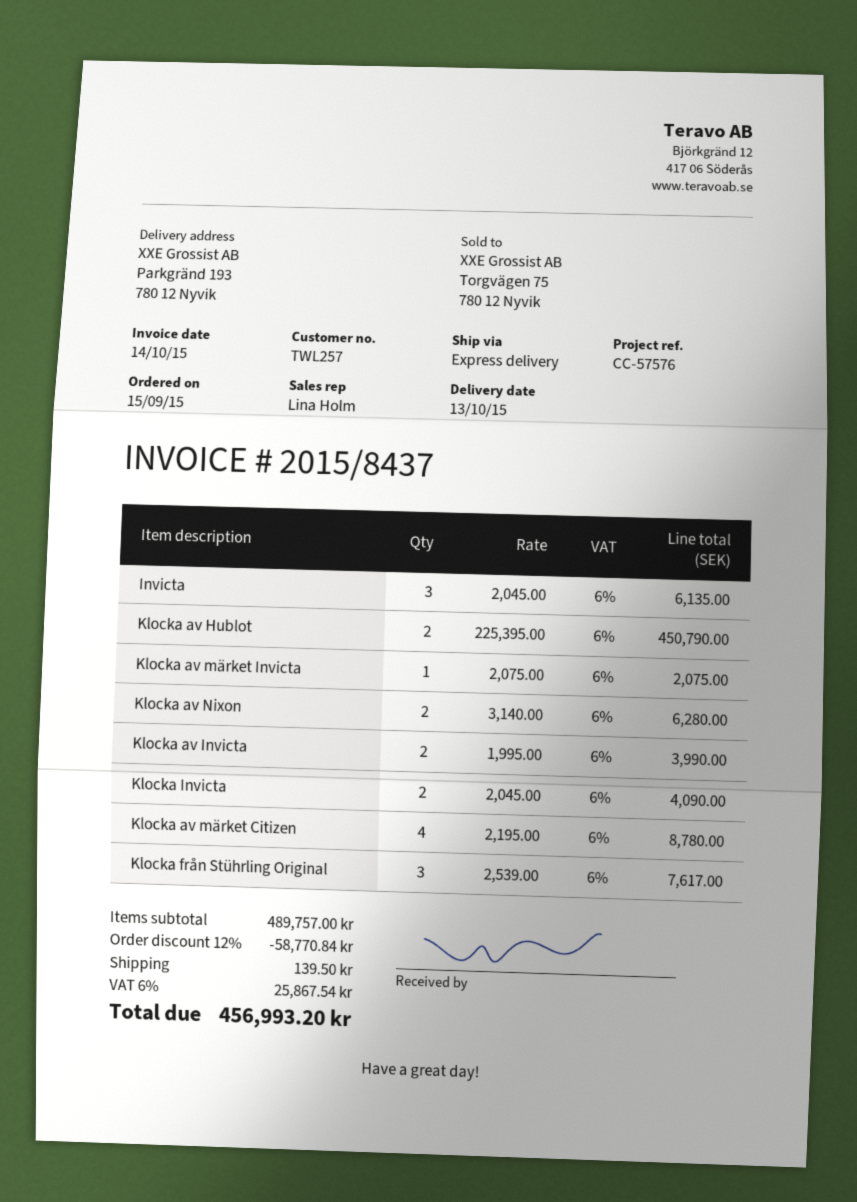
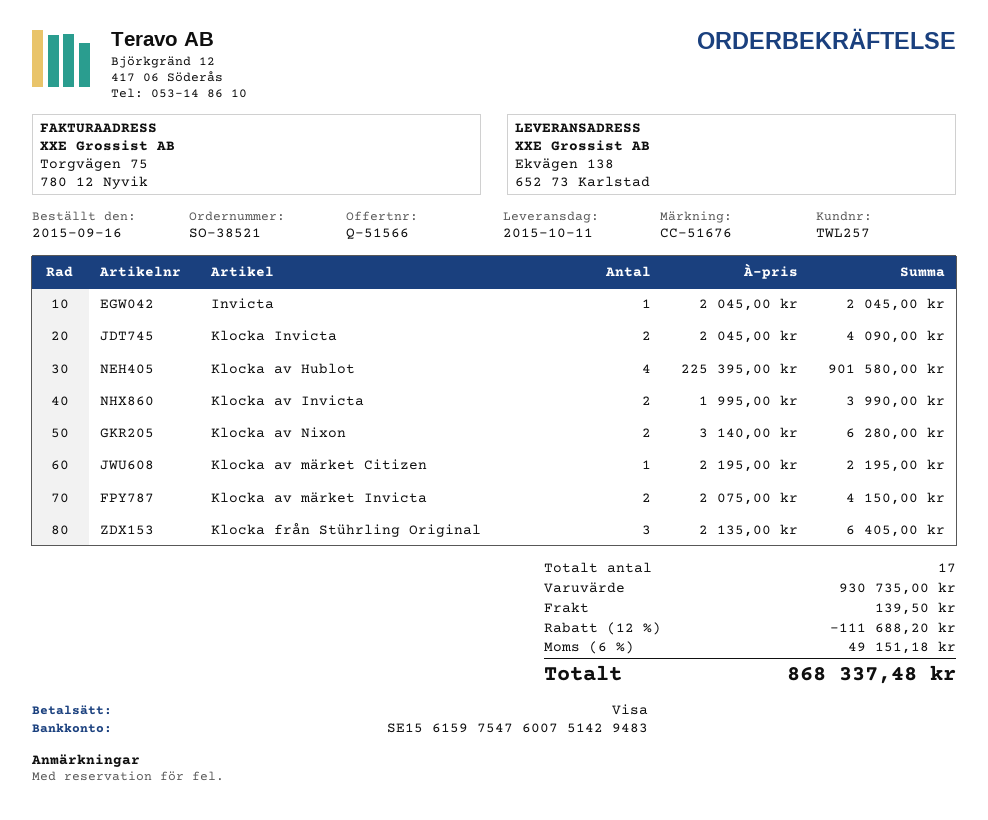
order date: 2015-09-15 -> 2015-09-16
delivery date: 2015-10-13 -> 2015-10-11
reference: CC-57576 -> CC-51676
ship to: Parkgränd 193, 780 12 Nyvik -> Ekvägen 138, 652 73 Karlstad
Invicta: 3 x 2045.00 = 6135.00 -> 1 x 2045.00 = 2045.00
Klocka av Hublot: 2 x 225395.00 = 450790.00 -> 4 x 225395.00 = 901580.00
Klocka av märket Invicta: 1 x 2075.00 = 2075.00 -> 2 x 2075.00 = 4150.00
Klocka av märket Citizen: 4 x 2195.00 = 8780.00 -> 1 x 2195.00 = 2195.00
Klocka från Stührling Original: 3 x 2539.00 = 7617.00 -> 3 x 2135.00 = 6405.00
subtotal: 489757.00 -> 930735.00
discount: 12% = 58770.84 -> 12% = 111688.20
tax: 6% = 25867.54 -> 6% = 49151.18
total: 456993.20 -> 868337.48

